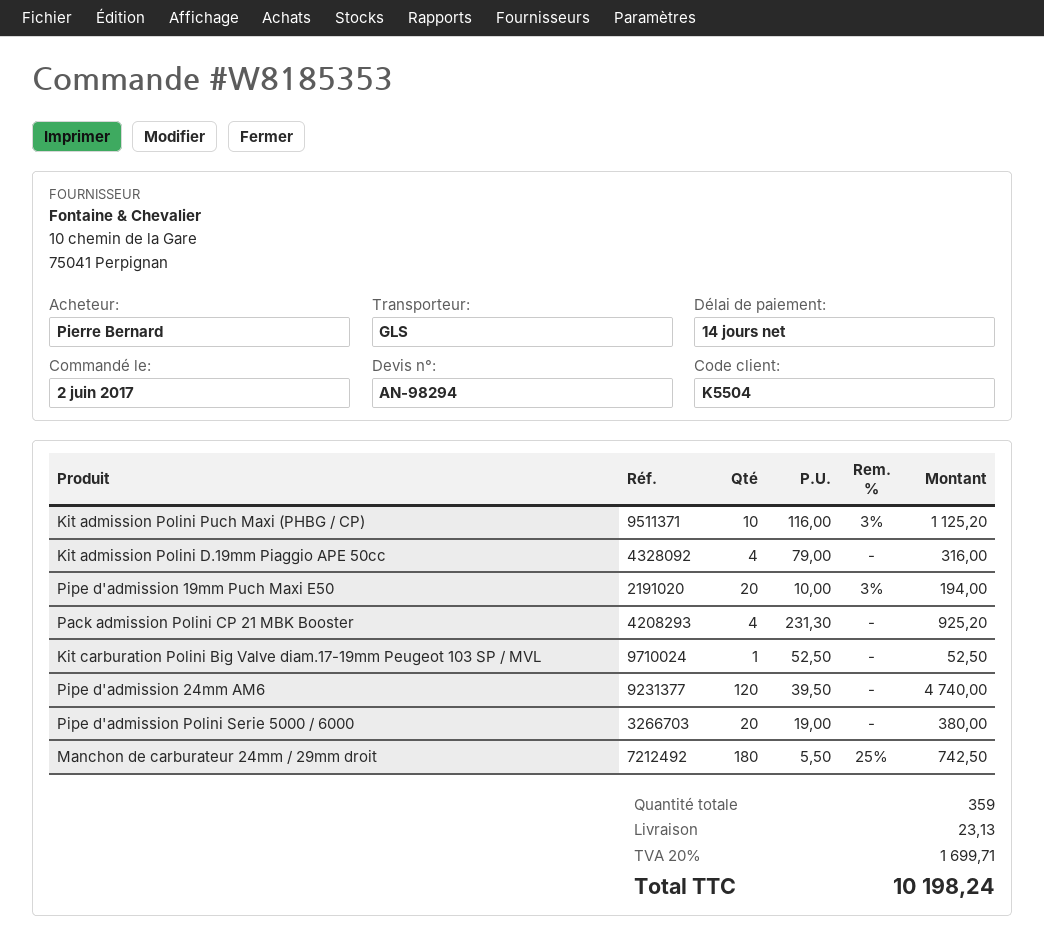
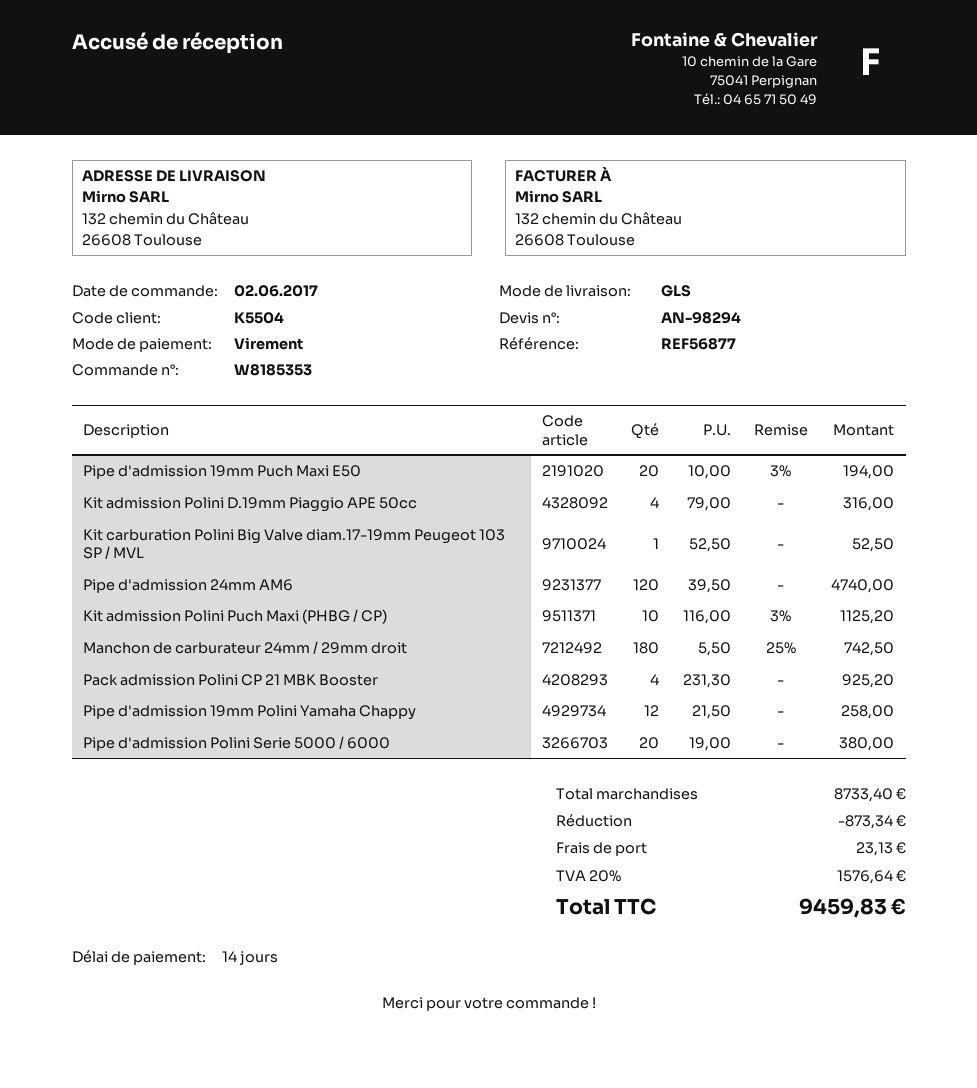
Pipe d'admission 19mm Polini Yamaha Chappy: none -> 12 x 21.50 = 258.00
discount: none -> 873.34
tax: 20% = 1699.71 -> 20% = 1576.64
total: 10198.24 -> 9459.83

